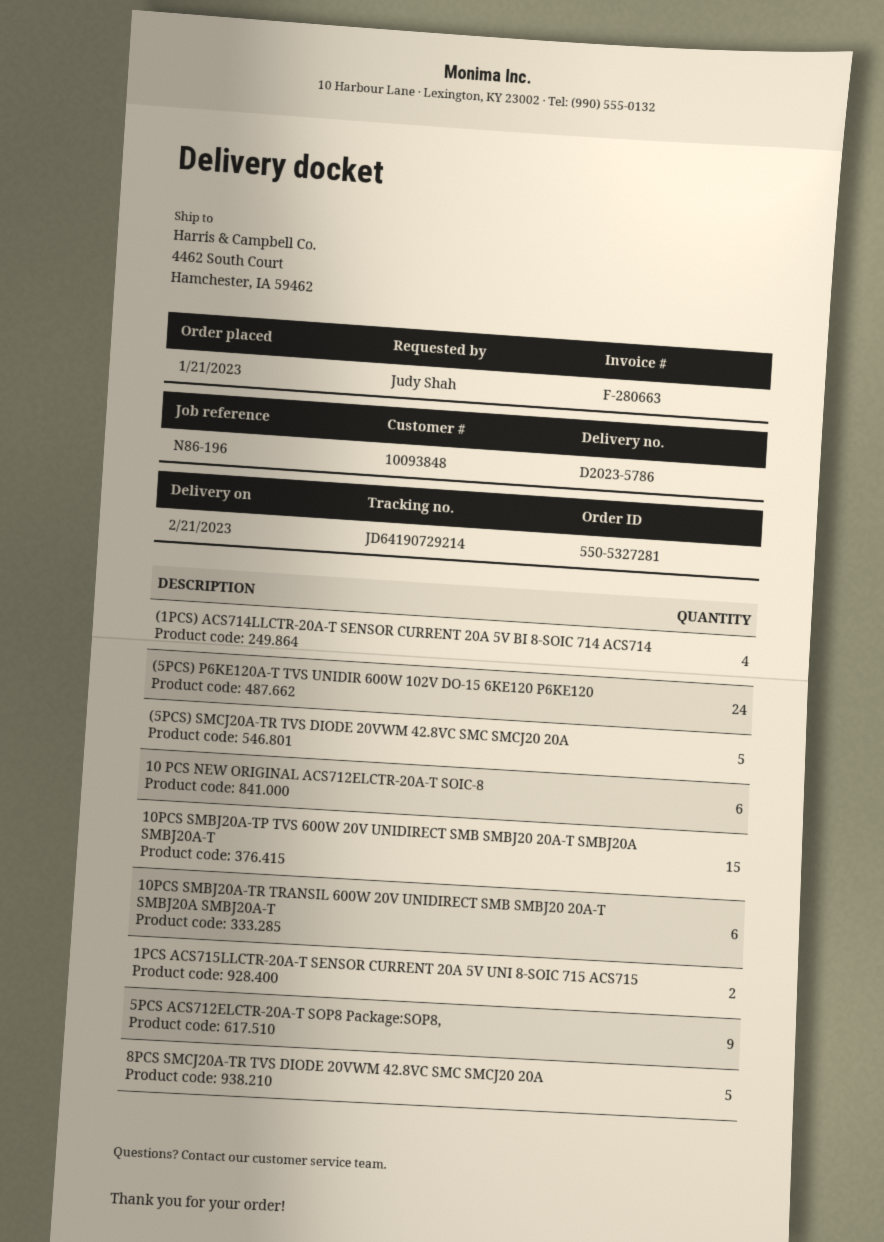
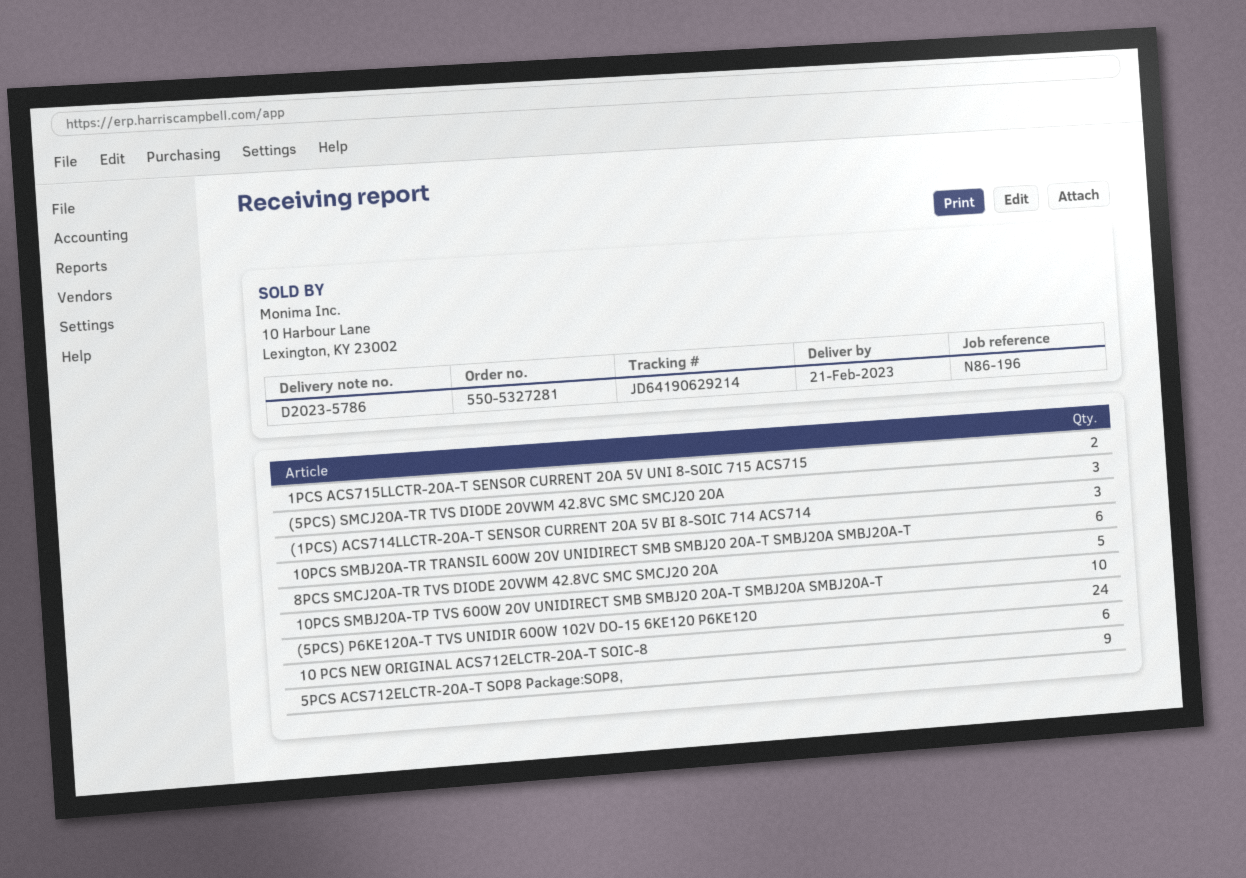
tracking number: JD64190729214 -> JD64190629214
(1PCS) ACS714LLCTR-20A-T SENSOR CURRENT 20A 5V BI 8-SOIC 714 ACS714: 4 -> 3
(5PCS) SMCJ20A-TR TVS DIODE 20VWM 42.8VC SMC SMCJ20 20A: 5 -> 3
10PCS SMBJ20A-TP TVS 600W 20V UNIDIRECT SMB SMBJ20 20A-T SMBJ20A SMBJ20A-T: 15 -> 10

